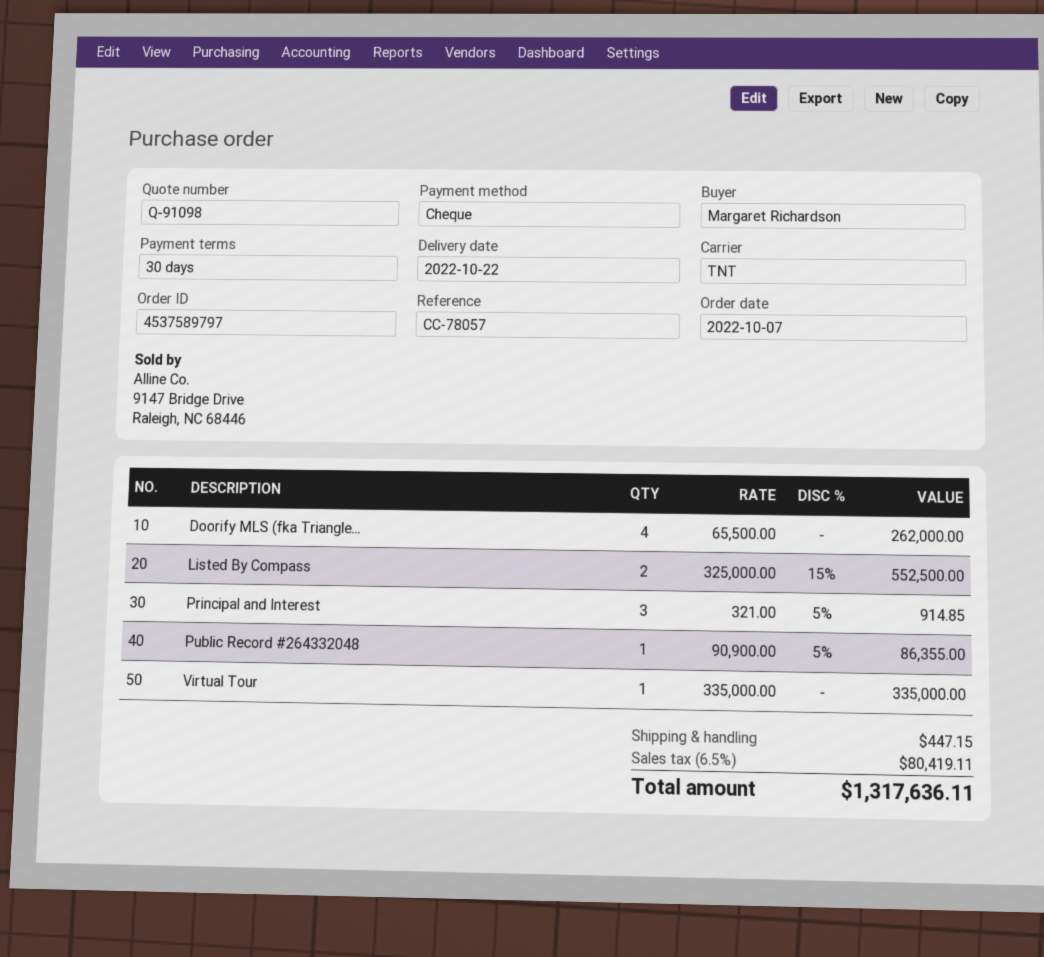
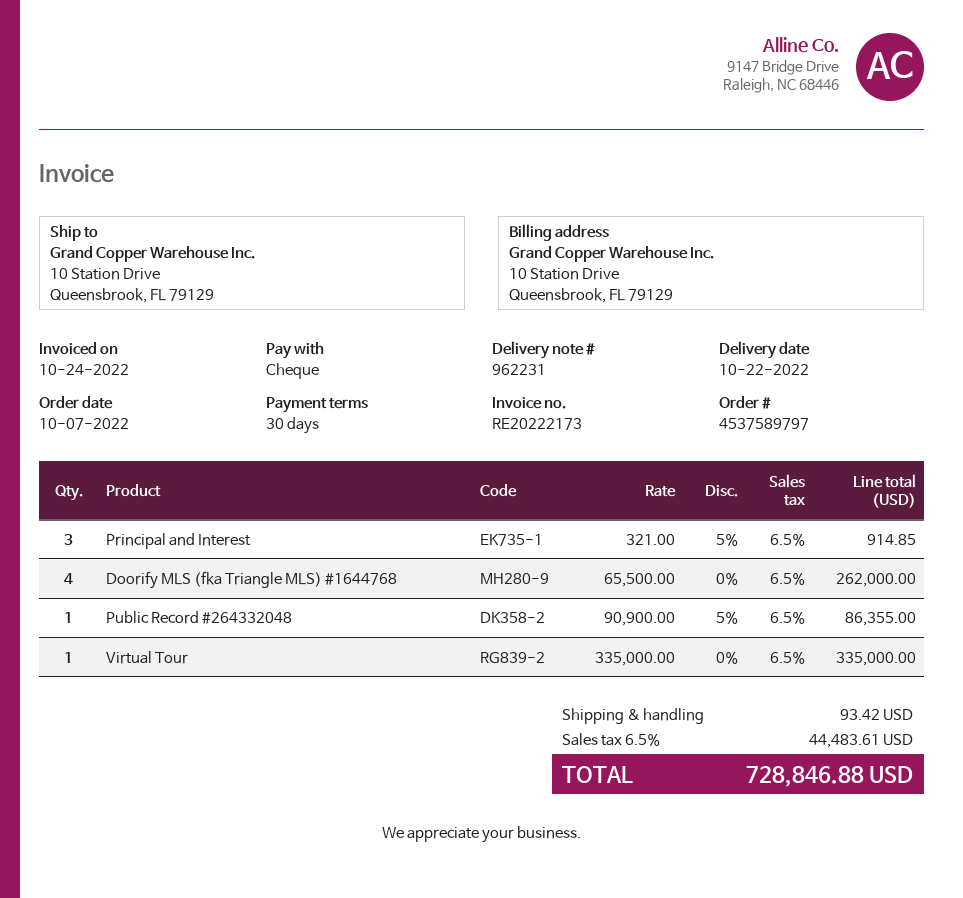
Listed By Compass: 2 x 325000.00 - 15% = 552500.00 -> none
shipping: 447.15 -> 93.42
tax: 6.5% = 80419.11 -> 6.5% = 44483.61
total: 1317636.11 -> 728846.88

